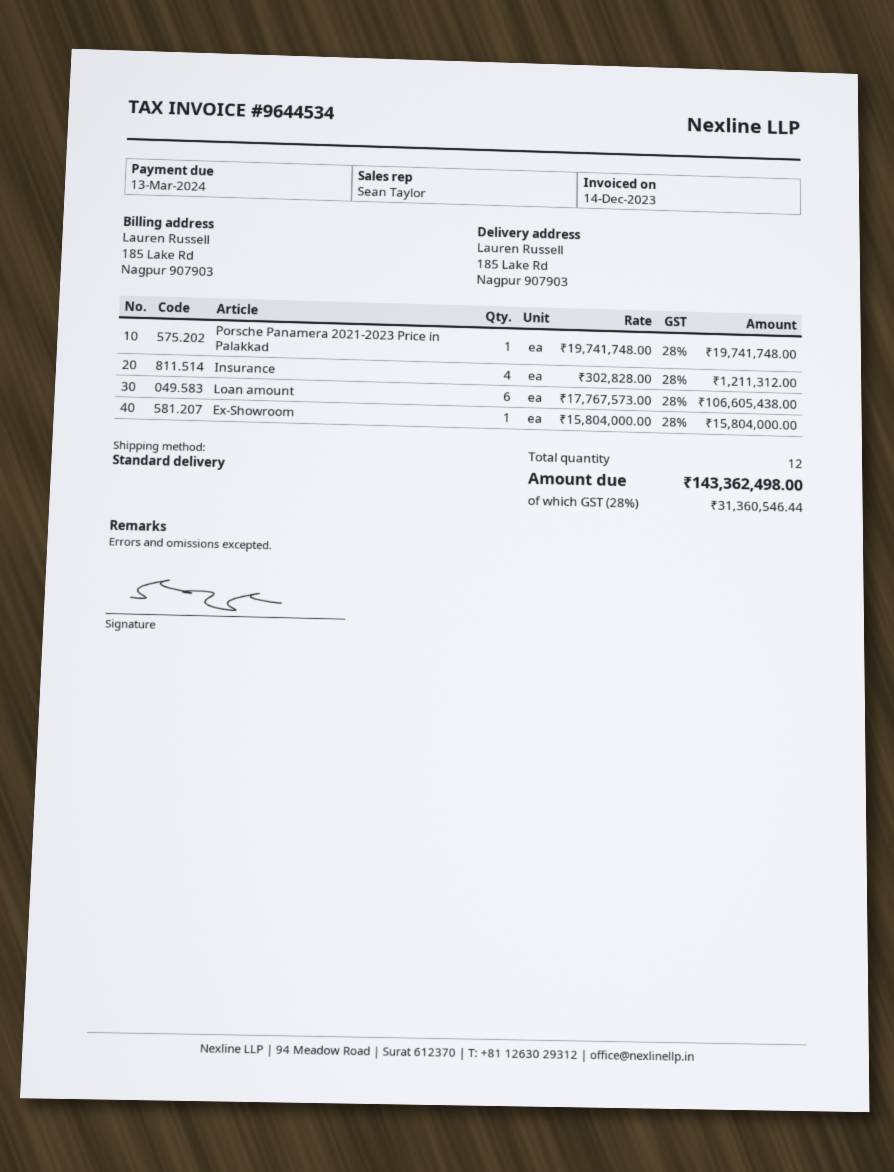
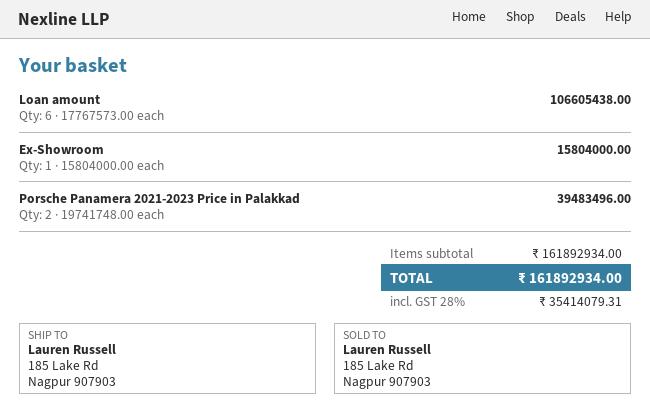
Porsche Panamera 2021-2023 Price in Palakkad: 1 x 19741748.00 = 19741748.00 -> 2 x 19741748.00 = 39483496.00
Insurance: 4 x 302828.00 = 1211312.00 -> none
tax: 28% = 31360546.44 -> 28% = 35414079.31
total: 143362498.00 -> 161892934.00

